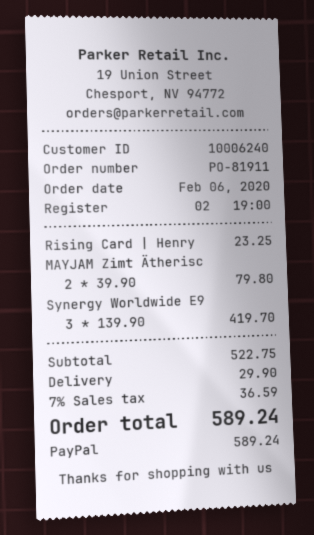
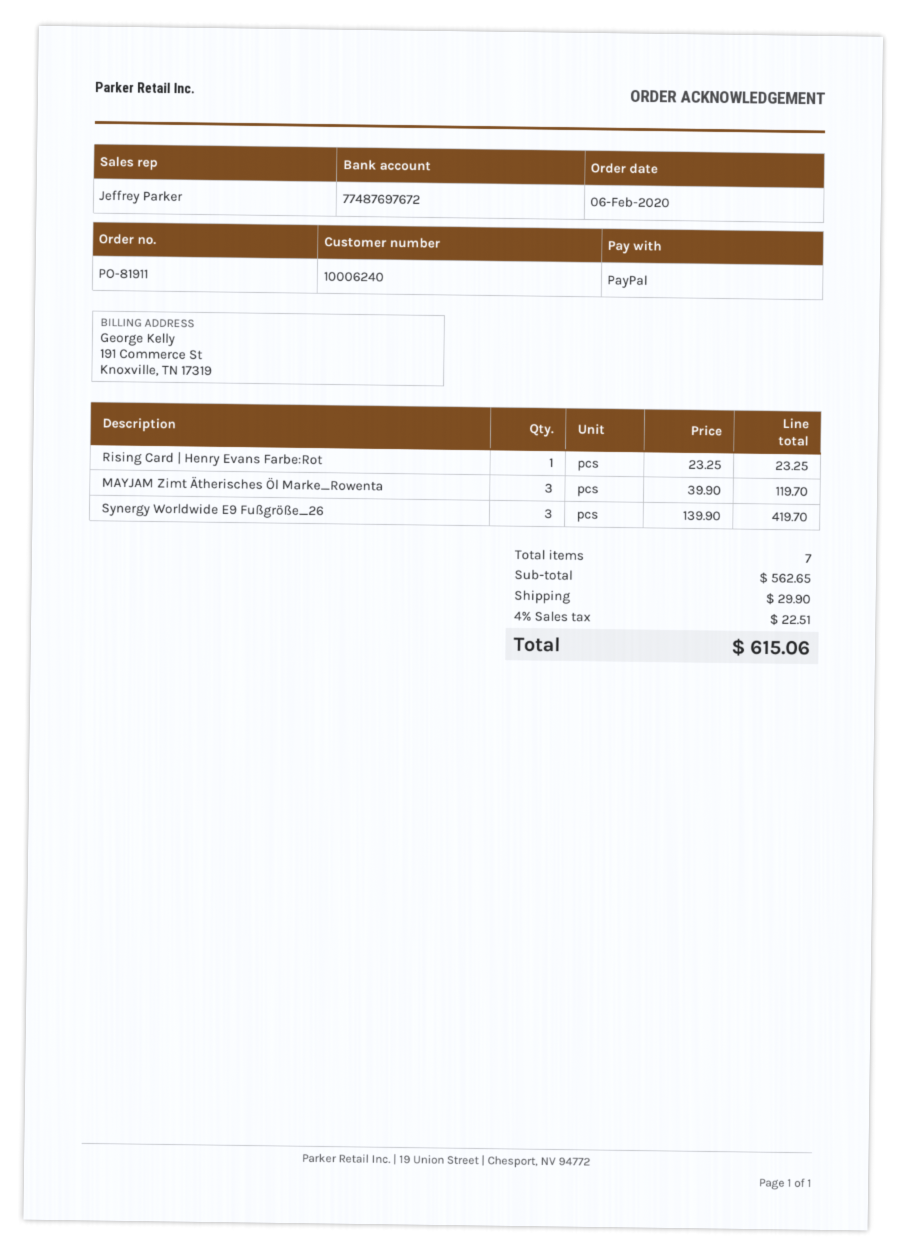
MAYJAM Zimt Ätherisc: 2 x 39.90 = 79.80 -> 3 x 39.90 = 119.70
subtotal: 522.75 -> 562.65
tax: 7% = 36.59 -> 4% = 22.51
total: 589.24 -> 615.06

